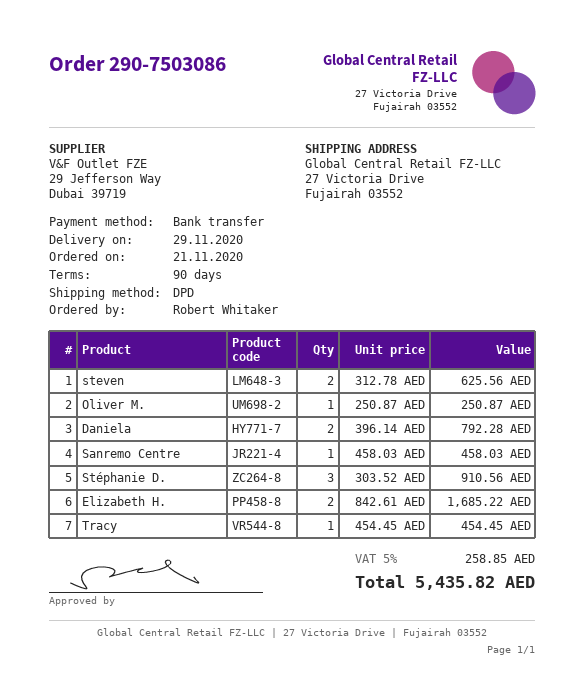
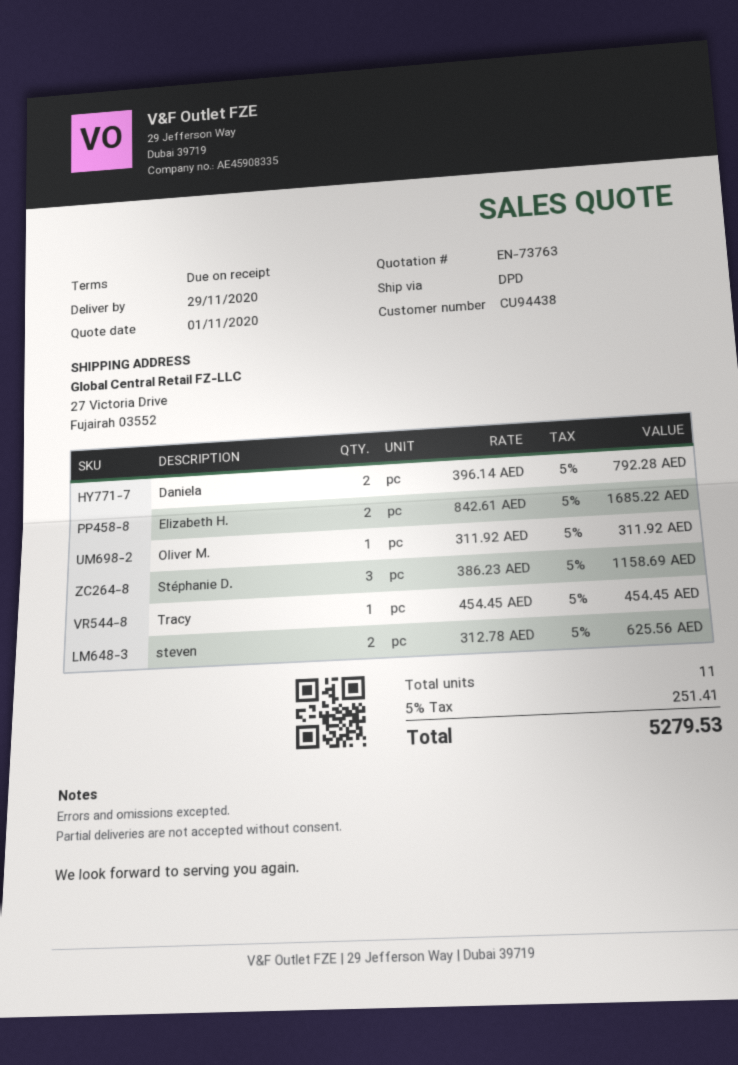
payment terms: 90 days -> on receipt
Oliver M.: 1 x 250.87 = 250.87 -> 1 x 311.92 = 311.92
Sanremo Centre: 1 x 458.03 = 458.03 -> none
Stéphanie D.: 3 x 303.52 = 910.56 -> 3 x 386.23 = 1158.69
tax: 5% = 258.85 -> 5% = 251.41
total: 5435.82 -> 5279.53

